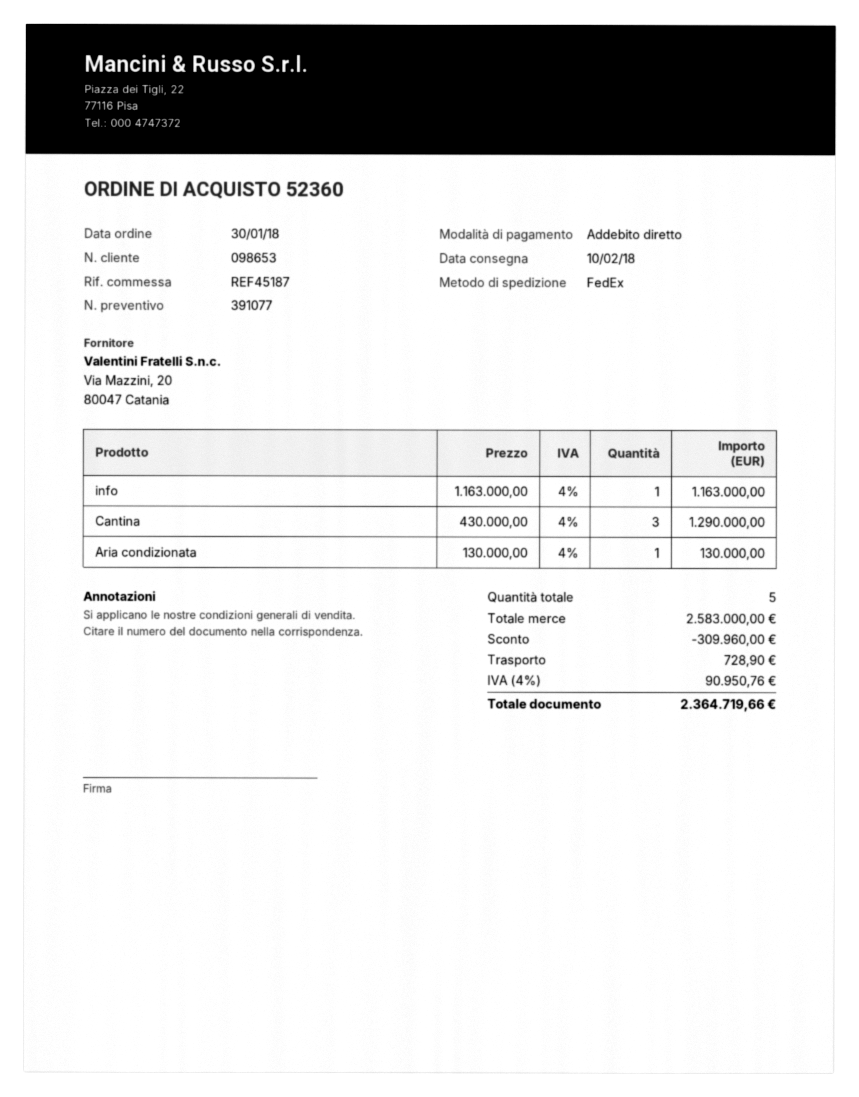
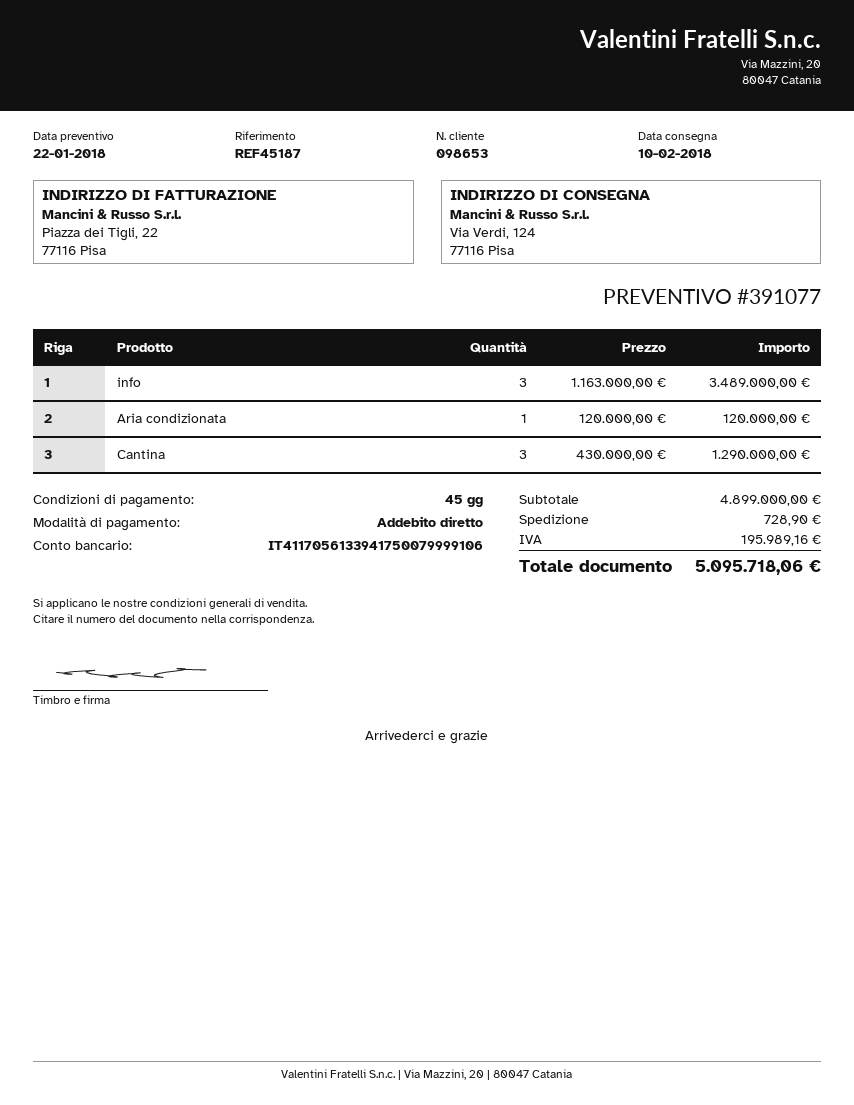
info: 1 x 1163000.00 = 1163000.00 -> 3 x 1163000.00 = 3489000.00
Aria condizionata: 1 x 130000.00 = 130000.00 -> 1 x 120000.00 = 120000.00
subtotal: 2583000.00 -> 4899000.00
discount: 309960.00 -> none
tax: 90950.76 -> 195989.16
total: 2364719.66 -> 5095718.06

